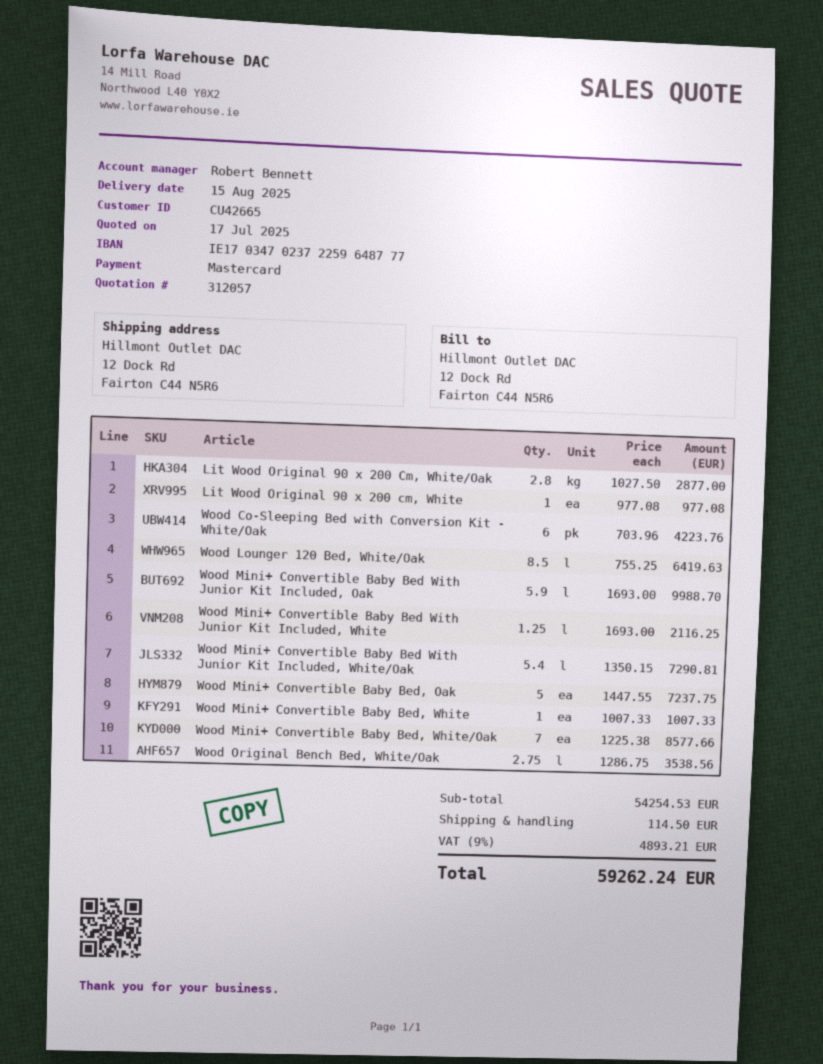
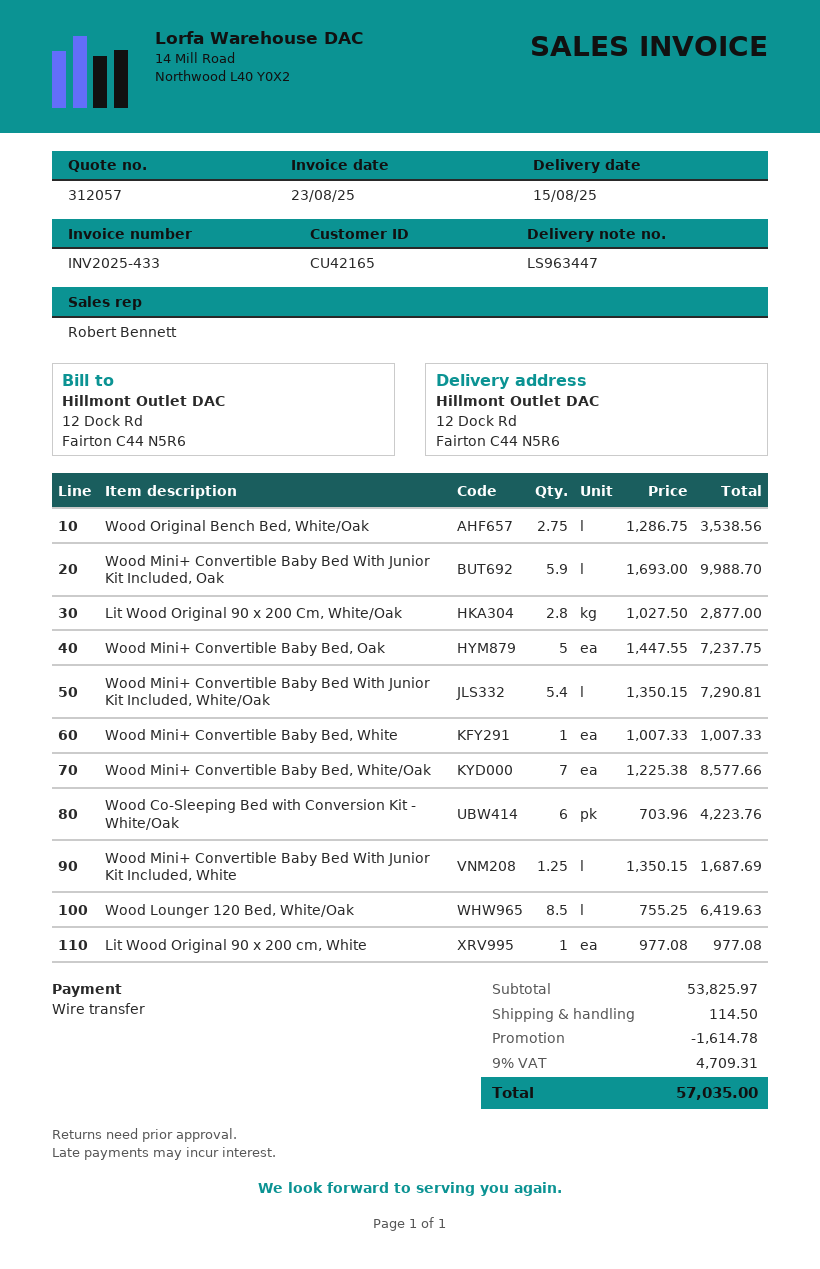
customer number: CU42665 -> CU42165
payment method: Mastercard -> bank transfer
Wood Mini+ Convertible Baby Bed With Junior Kit Included, White: 1.25 x 1693.00 = 2116.25 -> 1.25 x 1350.15 = 1687.69
subtotal: 54254.53 -> 53825.97
discount: none -> 1614.78
tax: 9% = 4893.21 -> 9% = 4709.31
total: 59262.24 -> 57035.00

